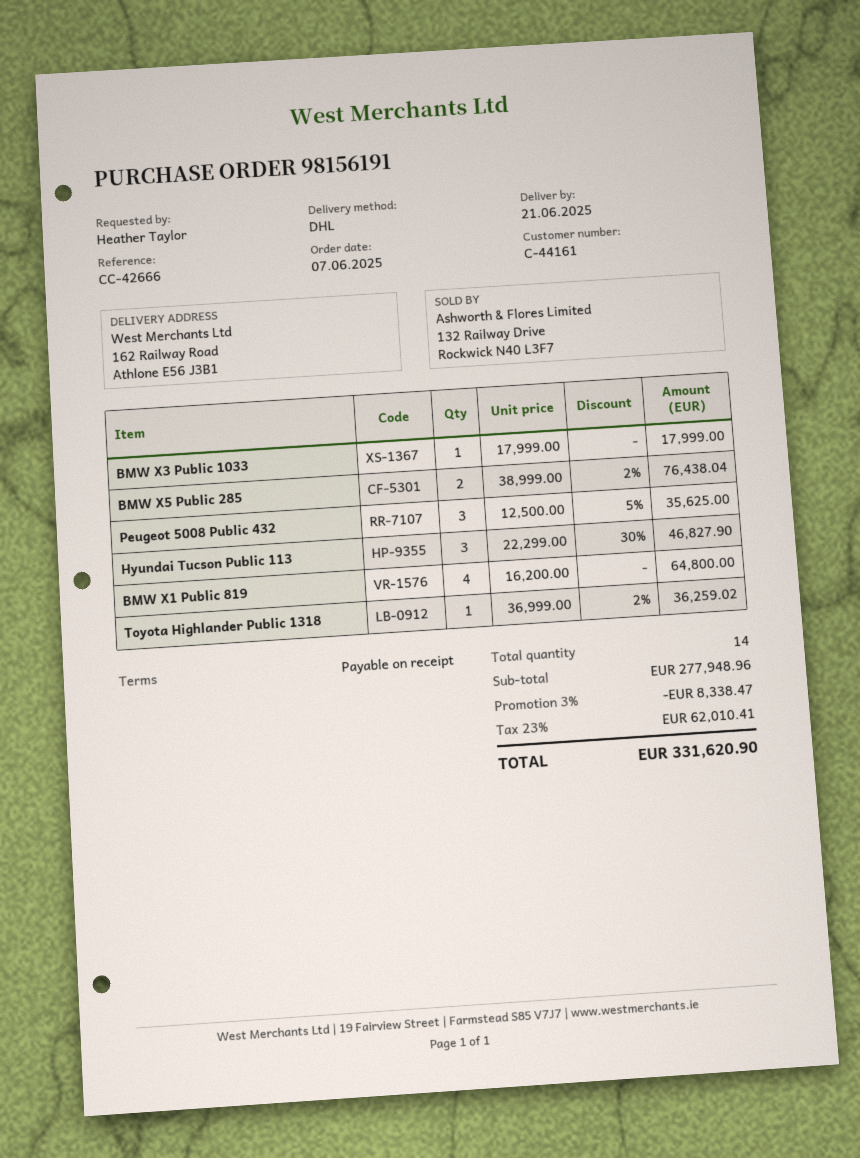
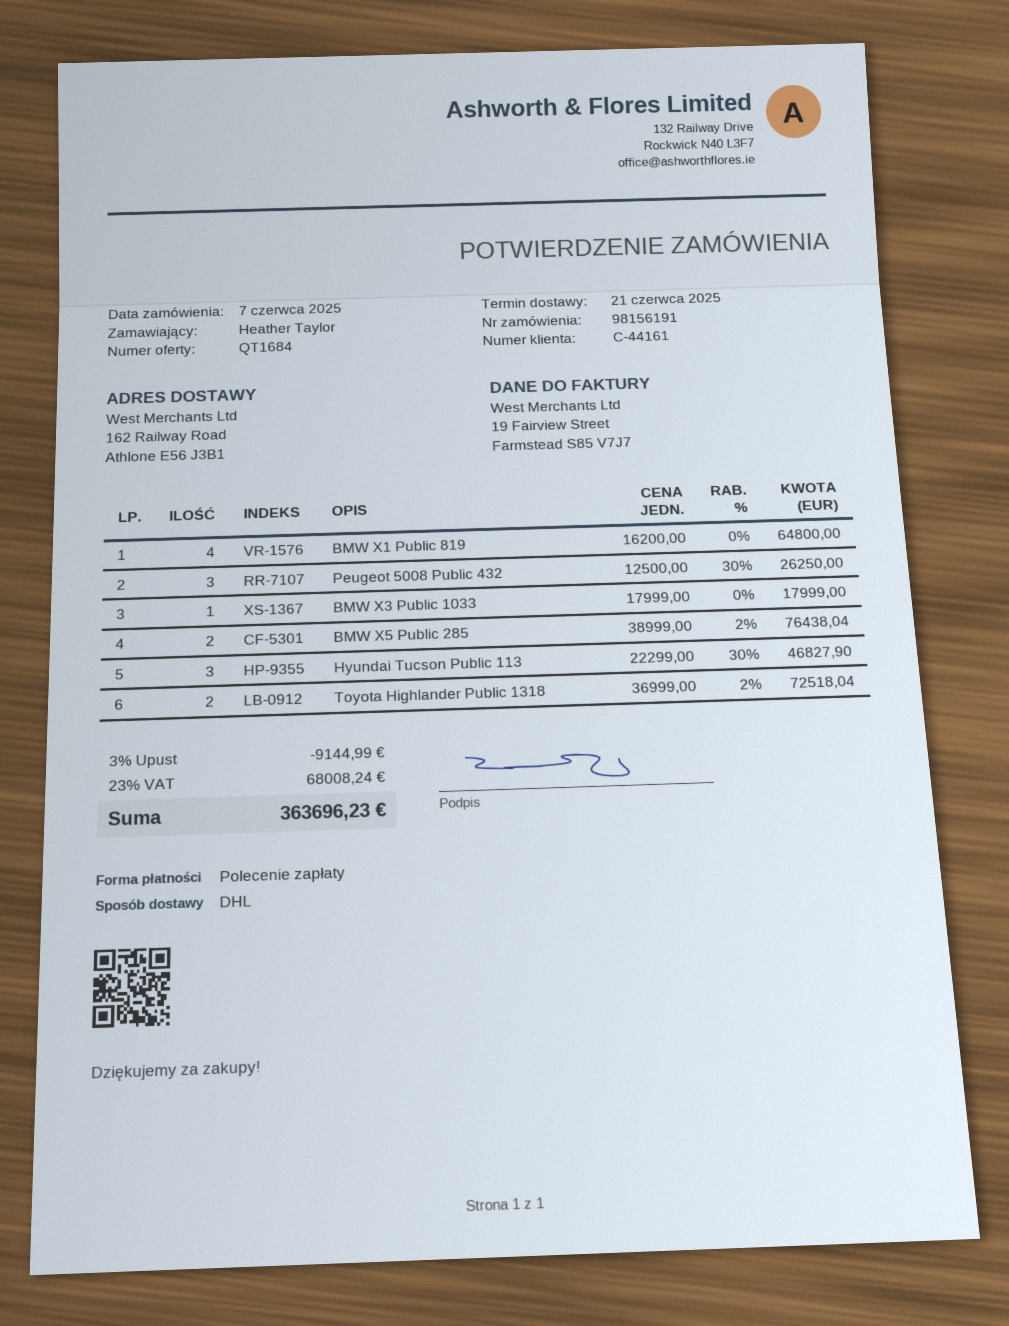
Peugeot 5008 Public 432: 3 x 12500.00 - 5% = 35625.00 -> 3 x 12500.00 - 30% = 26250.00
Toyota Highlander Public 1318: 1 x 36999.00 - 2% = 36259.02 -> 2 x 36999.00 - 2% = 72518.04
discount: 3% = 8338.47 -> 3% = 9144.99
tax: 23% = 62010.41 -> 23% = 68008.24
total: 331620.90 -> 363696.23

